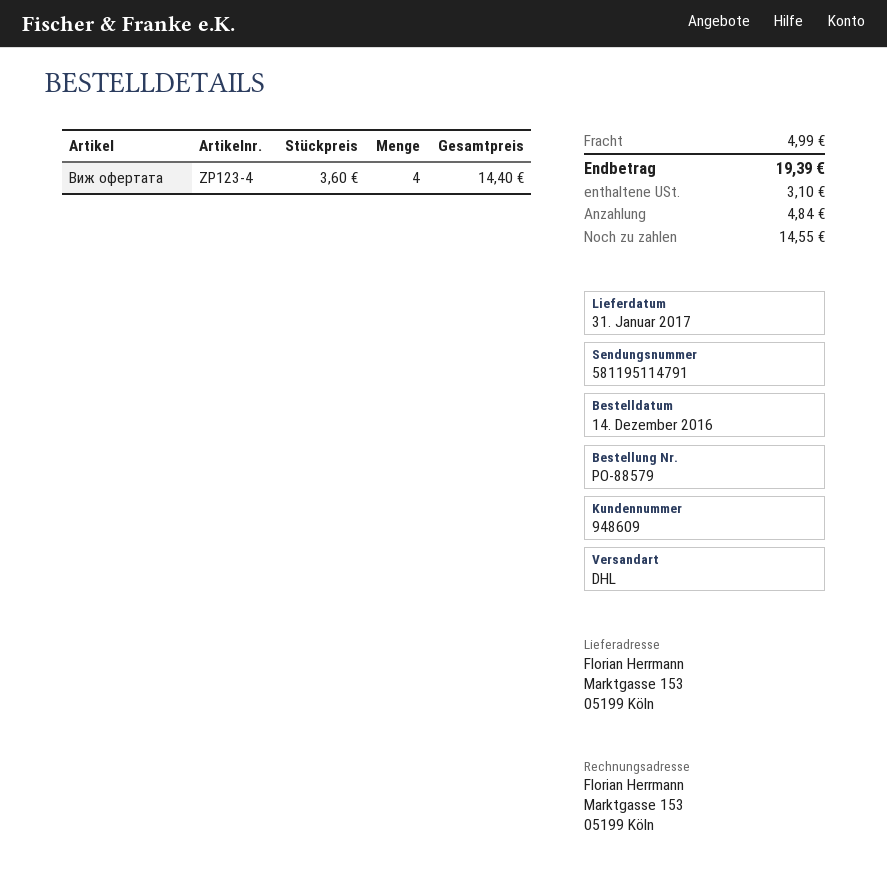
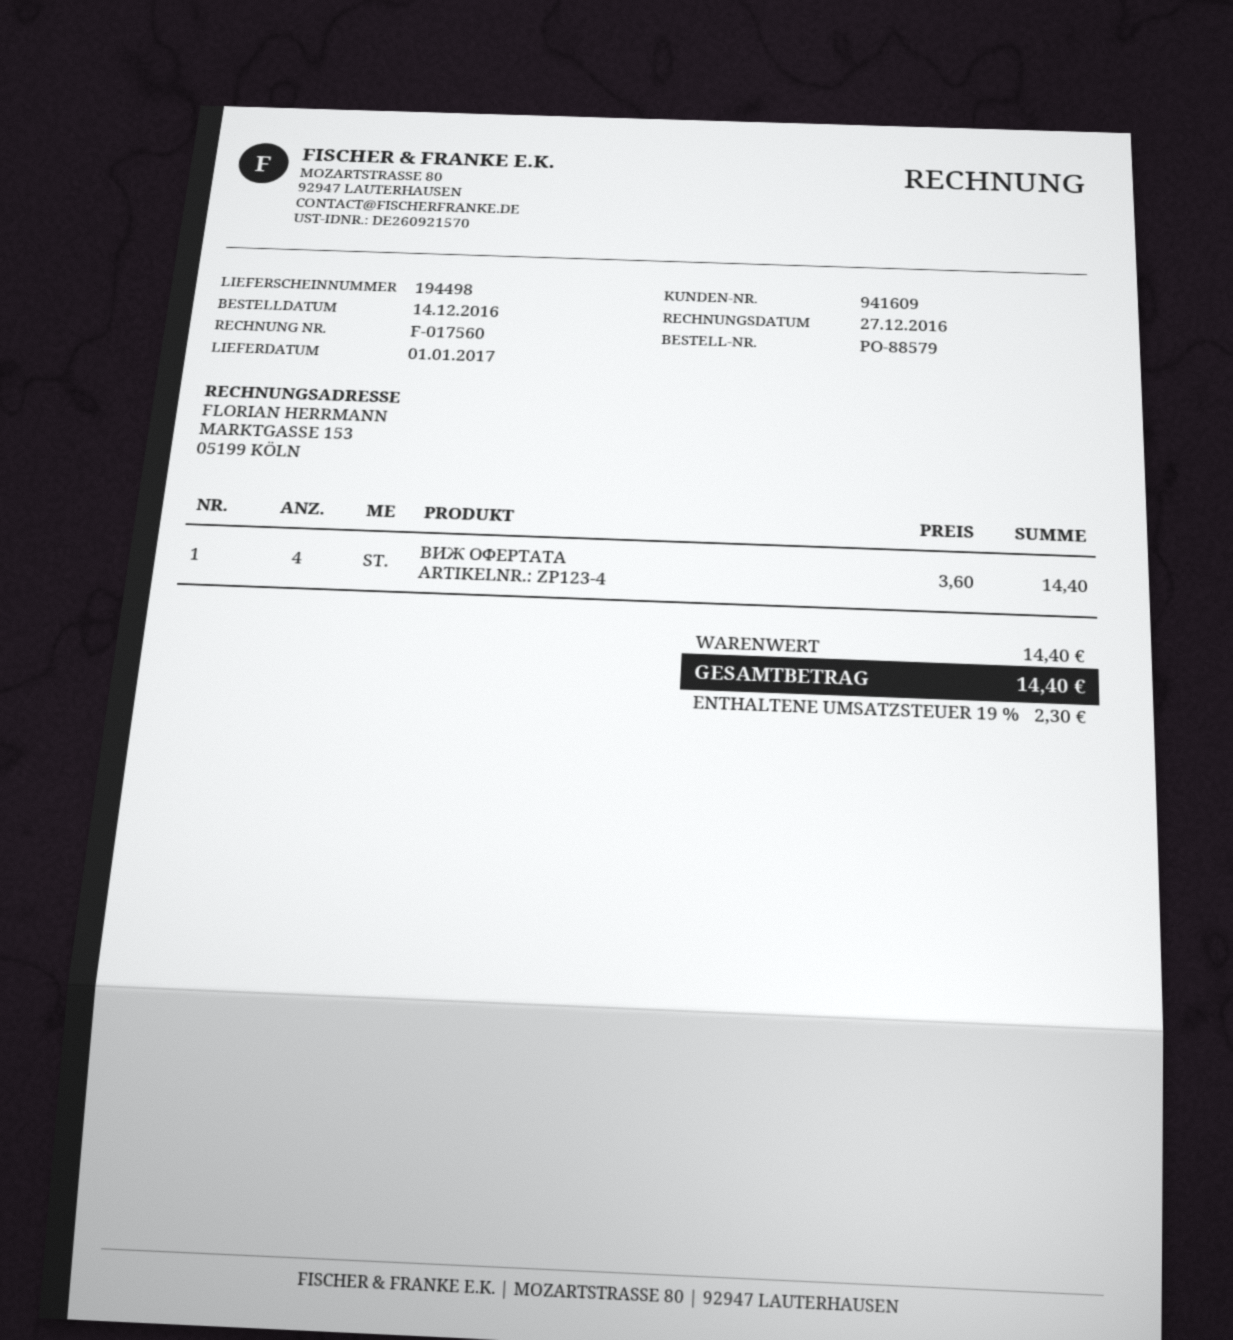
delivery date: 2017-01-31 -> 2017-01-01
customer number: 948609 -> 941609
shipping: 4.99 -> none
tax: 3.10 -> 2.30
total: 19.39 -> 14.40

